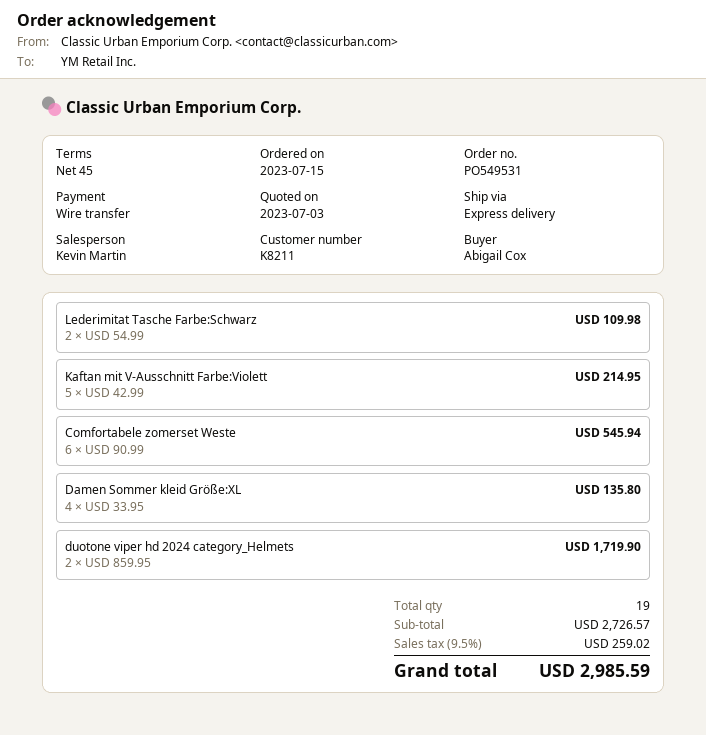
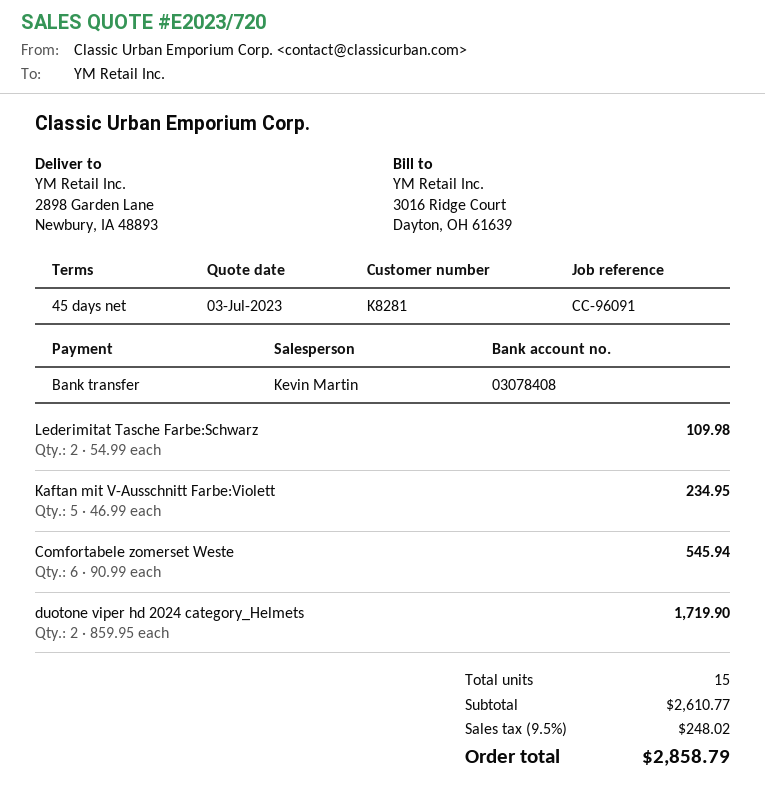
customer number: K8211 -> K8281
Kaftan mit V-Ausschnitt Farbe:Violett: 5 x 42.99 = 214.95 -> 5 x 46.99 = 234.95
Damen Sommer kleid Größe:XL: 4 x 33.95 = 135.80 -> none
total quantity: 19 -> 15
subtotal: 2726.57 -> 2610.77
tax: 9.5% = 259.02 -> 9.5% = 248.02
total: 2985.59 -> 2858.79

